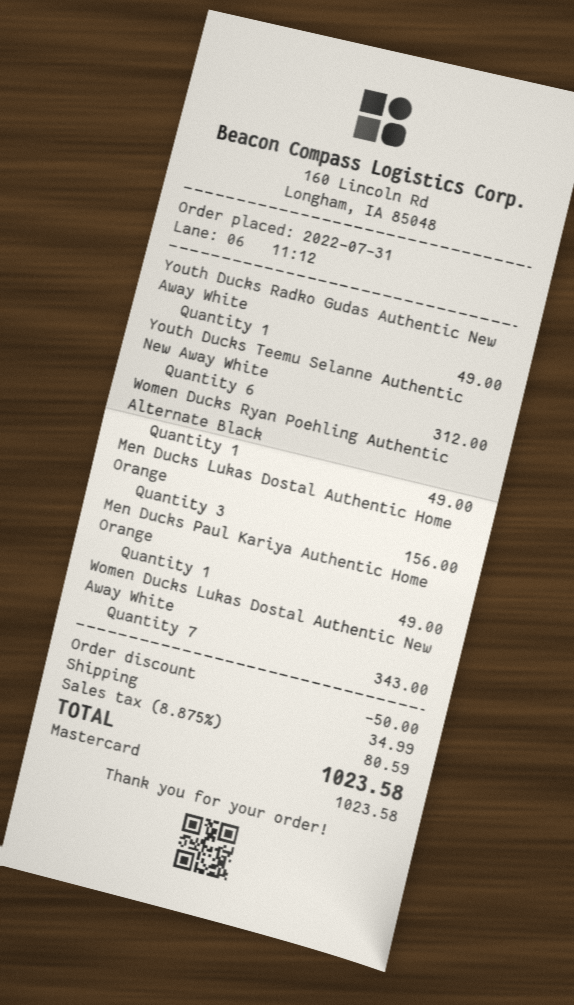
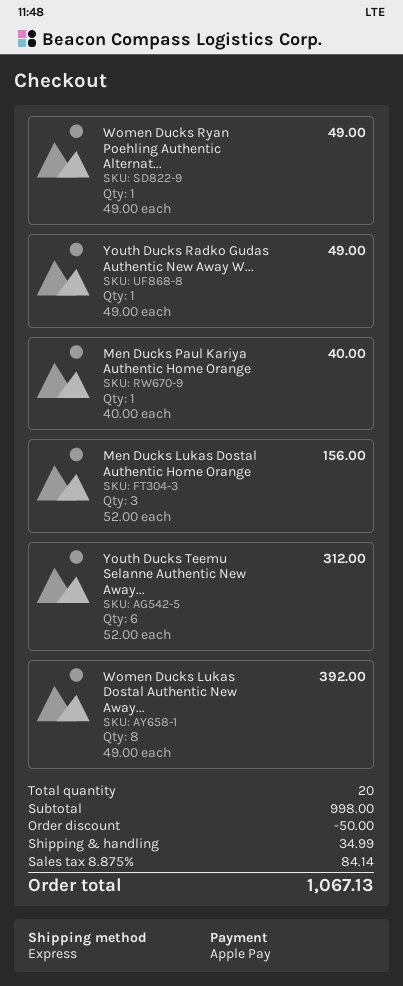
payment method: Mastercard -> Apple Pay
Men Ducks Paul Kariya Authentic Home Orange: 1 for 49.00 -> 1 for 40.00
Women Ducks Lukas Dostal Authentic New Away White: 7 for 343.00 -> 8 for 392.00
tax: 8.875% = 80.59 -> 8.875% = 84.14
total: 1023.58 -> 1067.13

